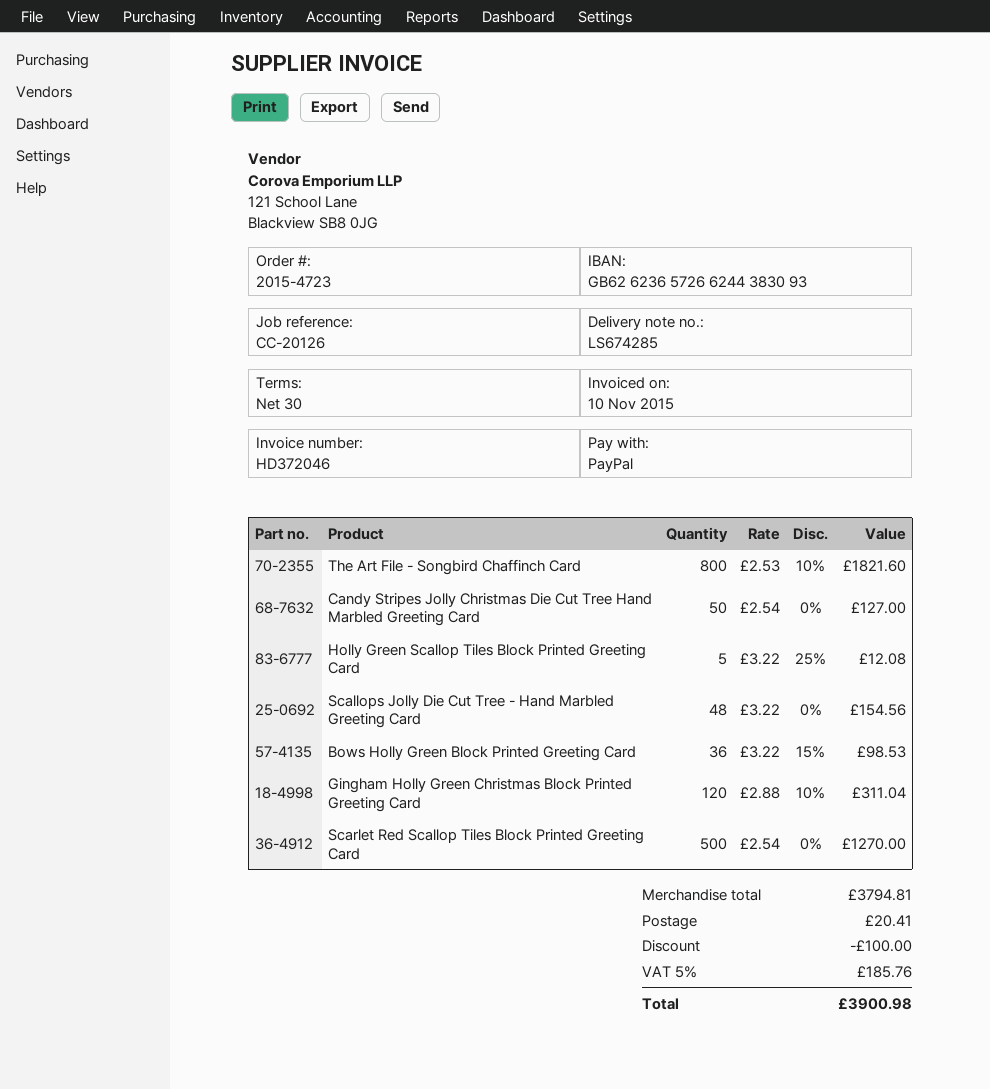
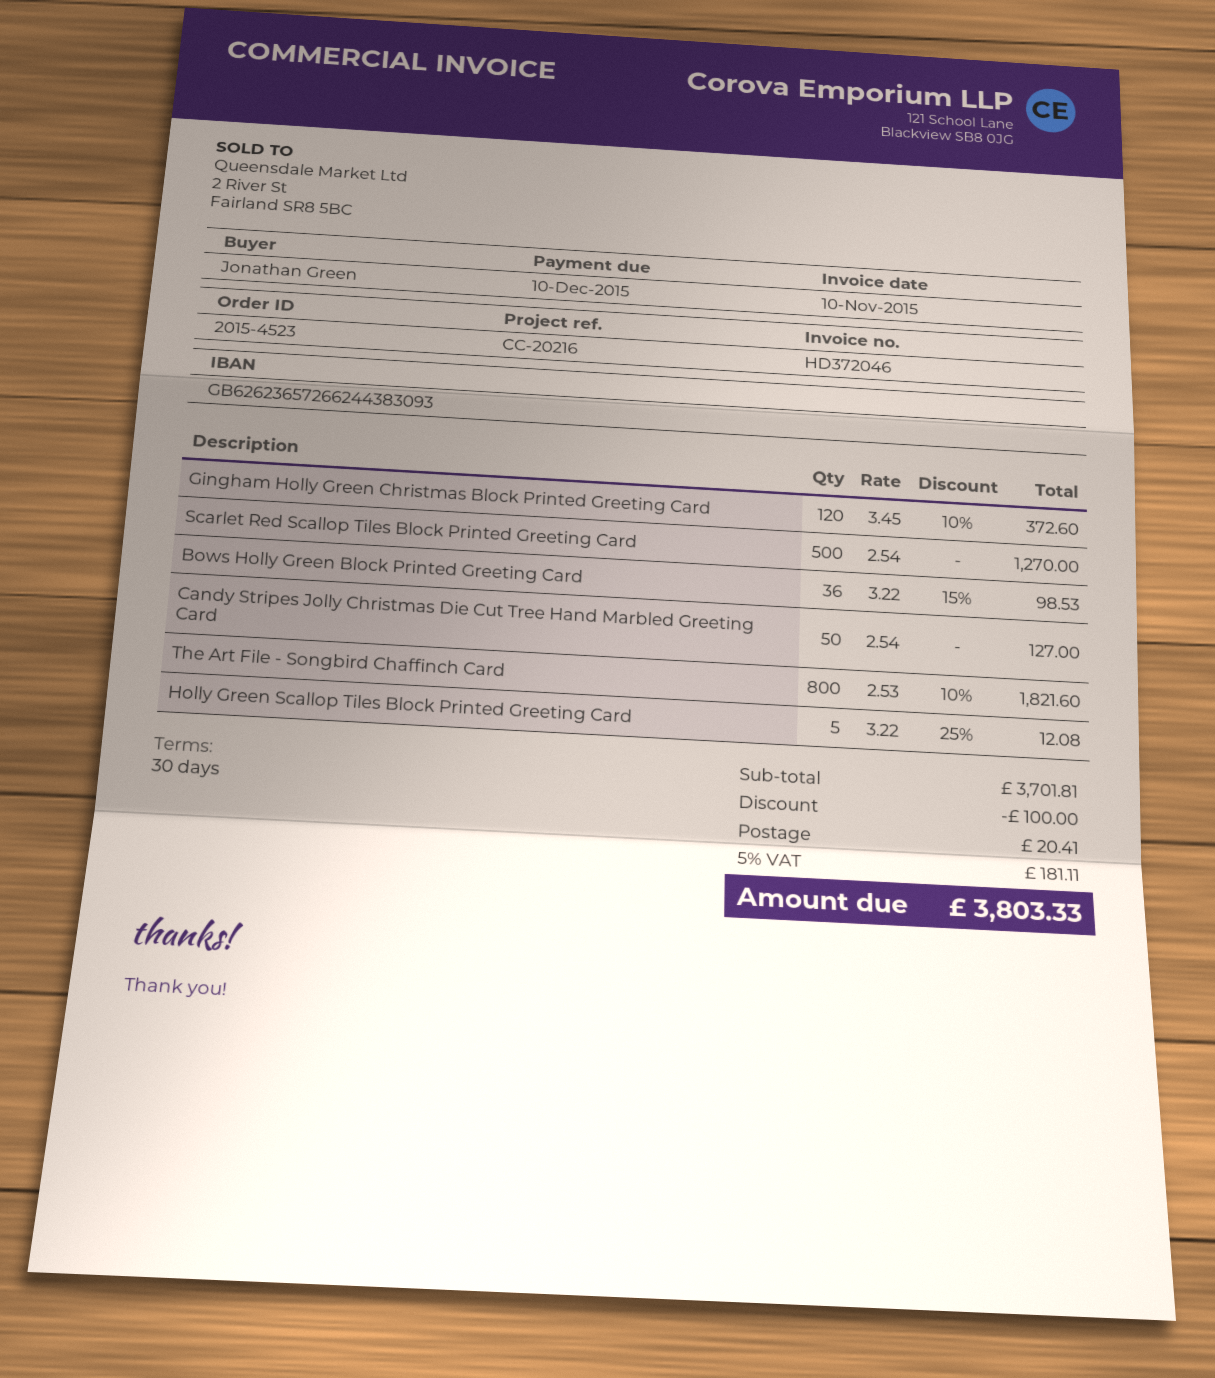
order number: 2015-4723 -> 2015-4523
reference: CC-20126 -> CC-20216
Scallops Jolly Die Cut Tree - Hand Marbled Greeting Card: 48 x 3.22 = 154.56 -> none
Gingham Holly Green Christmas Block Printed Greeting Card: 120 x 2.88 - 10% = 311.04 -> 120 x 3.45 - 10% = 372.60
subtotal: 3794.81 -> 3701.81
tax: 5% = 185.76 -> 5% = 181.11
total: 3900.98 -> 3803.33

